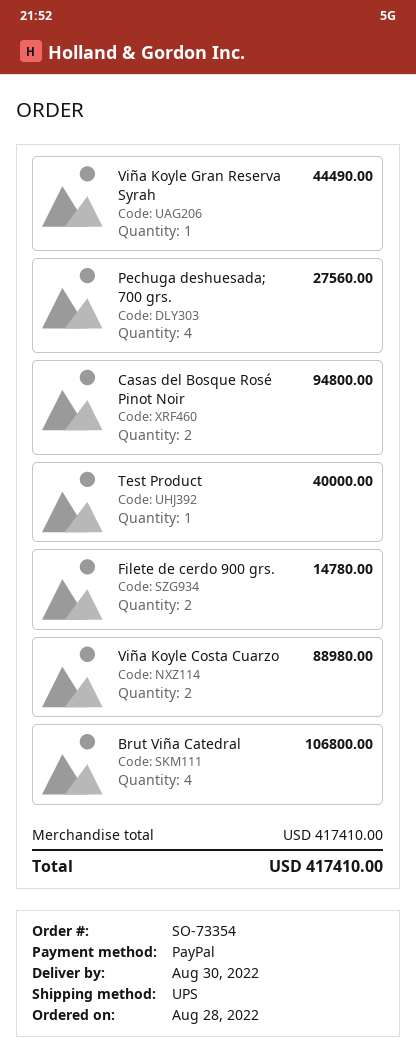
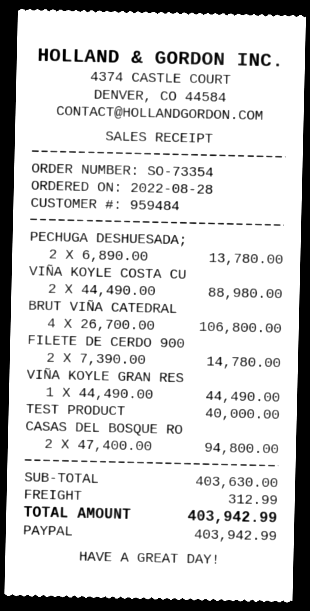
Pechuga deshuesada; 700 grs.: 4 for 27560.00 -> 2 for 13780.00
subtotal: 417410.00 -> 403630.00
shipping: none -> 312.99
total: 417410.00 -> 403942.99

